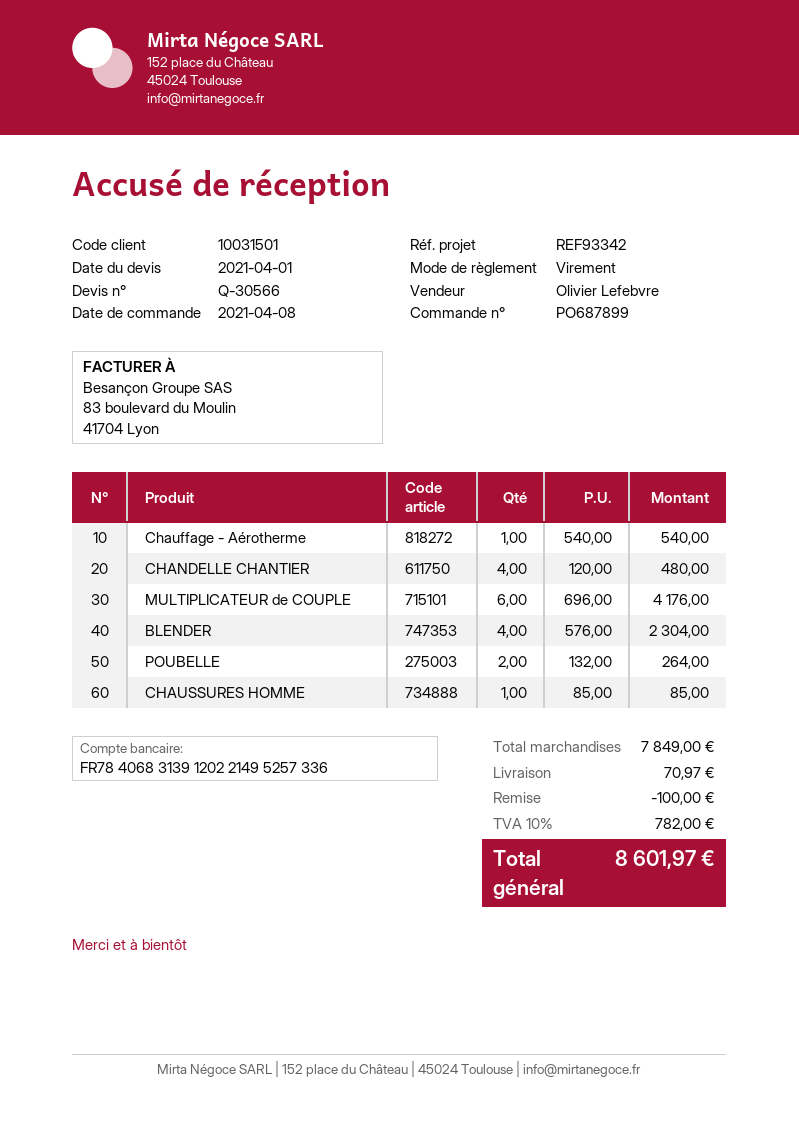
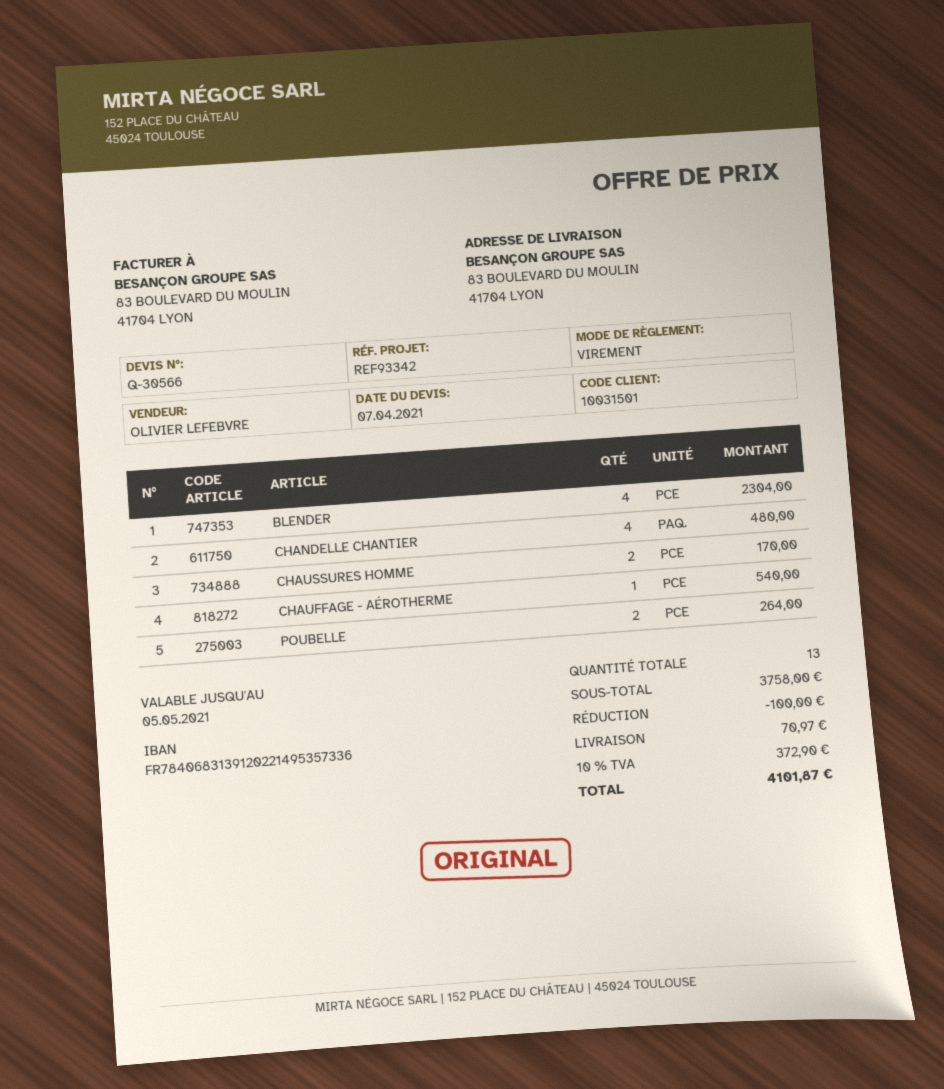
quote date: 2021-04-01 -> 2021-04-07
bank account: FR7840683139120221495257336 -> FR7840683139120221495357336
MULTIPLICATEUR de COUPLE: 6 for 4176.00 -> none
CHAUSSURES HOMME: 1 for 85.00 -> 2 for 170.00
subtotal: 7849.00 -> 3758.00
tax: 10% = 782.00 -> 10% = 372.90
total: 8601.97 -> 4101.87

